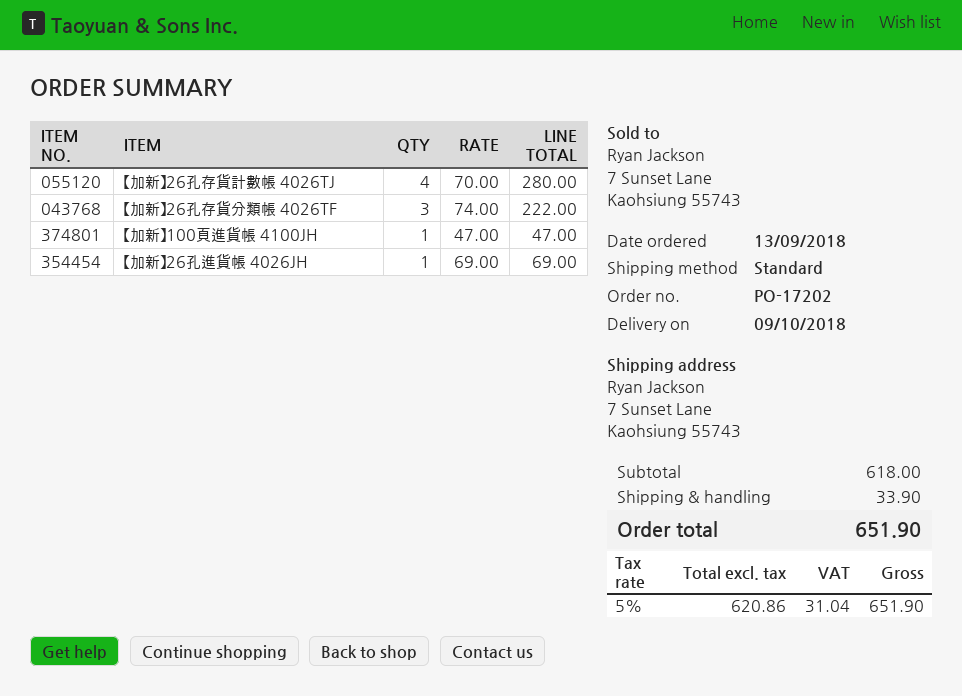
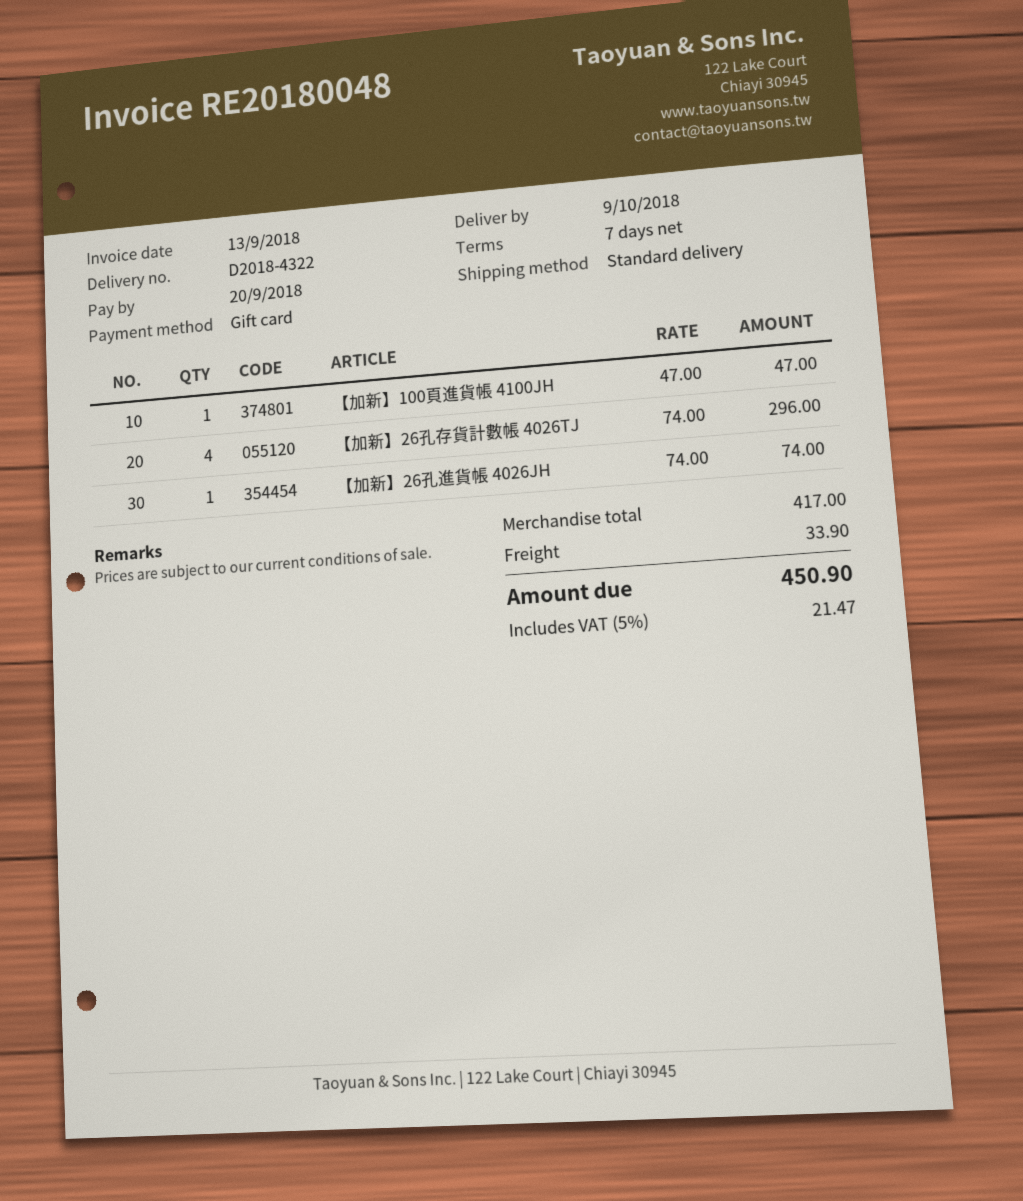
【加新】26孔存貨計數帳 4026TJ: 4 x 70.00 = 280.00 -> 4 x 74.00 = 296.00
【加新】26孔存貨分類帳 4026TF: 3 x 74.00 = 222.00 -> none
【加新】26孔進貨帳 4026JH: 1 x 69.00 = 69.00 -> 1 x 74.00 = 74.00
subtotal: 618.00 -> 417.00
tax: 5% = 31.04 -> 5% = 21.47
total: 651.90 -> 450.90

